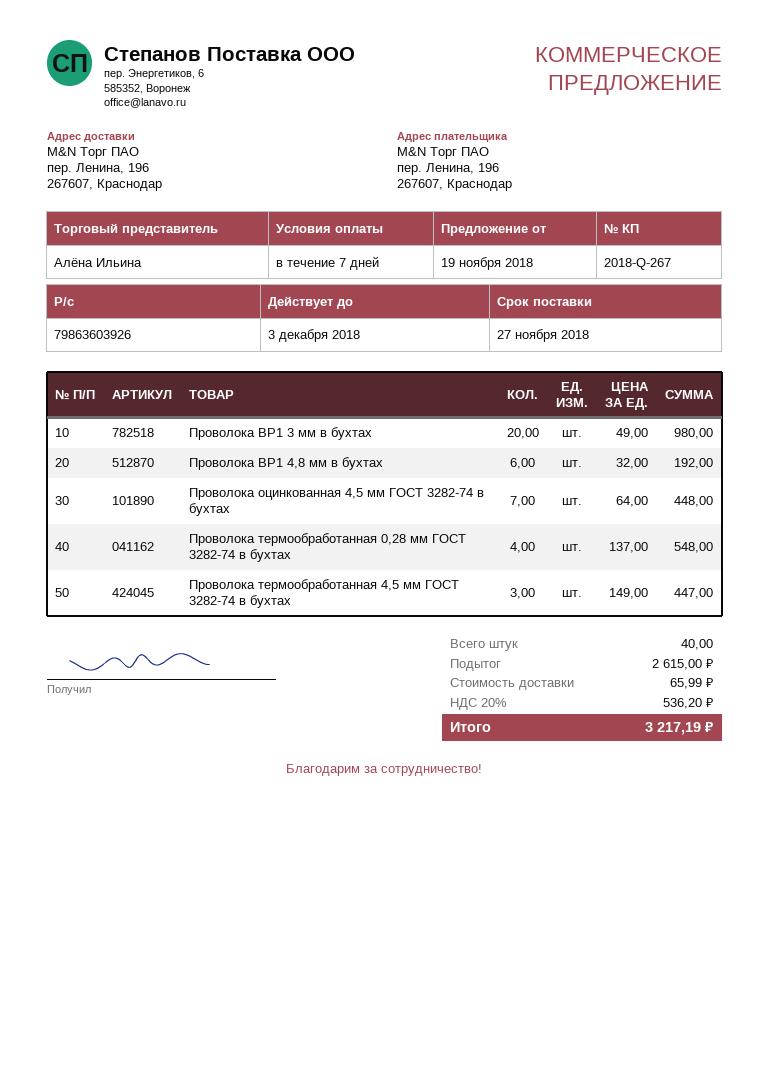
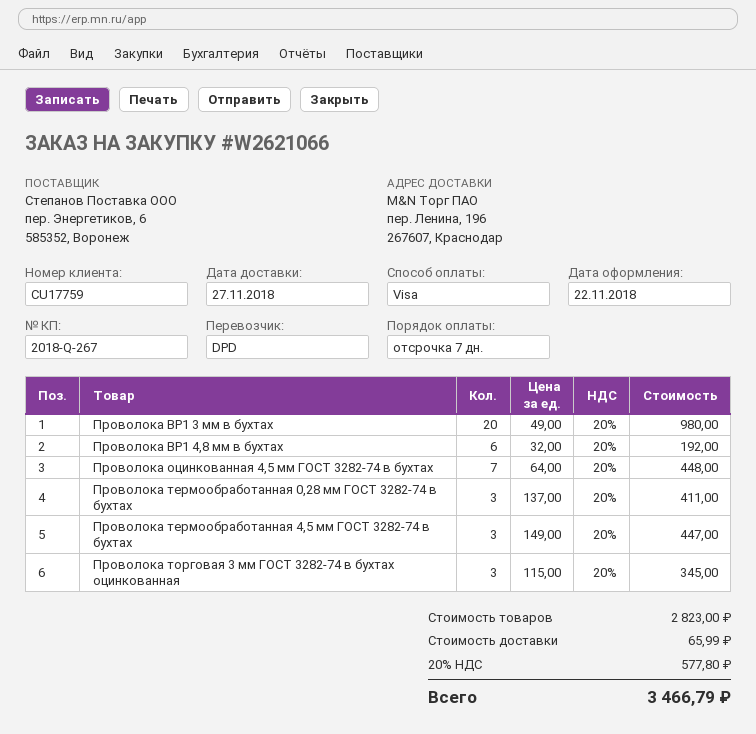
Проволока термообработанная 0,28 мм ГОСТ 3282-74 в бухтах: 4 x 137.00 = 548.00 -> 3 x 137.00 = 411.00
Проволока торговая 3 мм ГОСТ 3282-74 в бухтах оцинкованная: none -> 3 x 115.00 = 345.00
subtotal: 2615.00 -> 2823.00
tax: 20% = 536.20 -> 20% = 577.80
total: 3217.19 -> 3466.79

